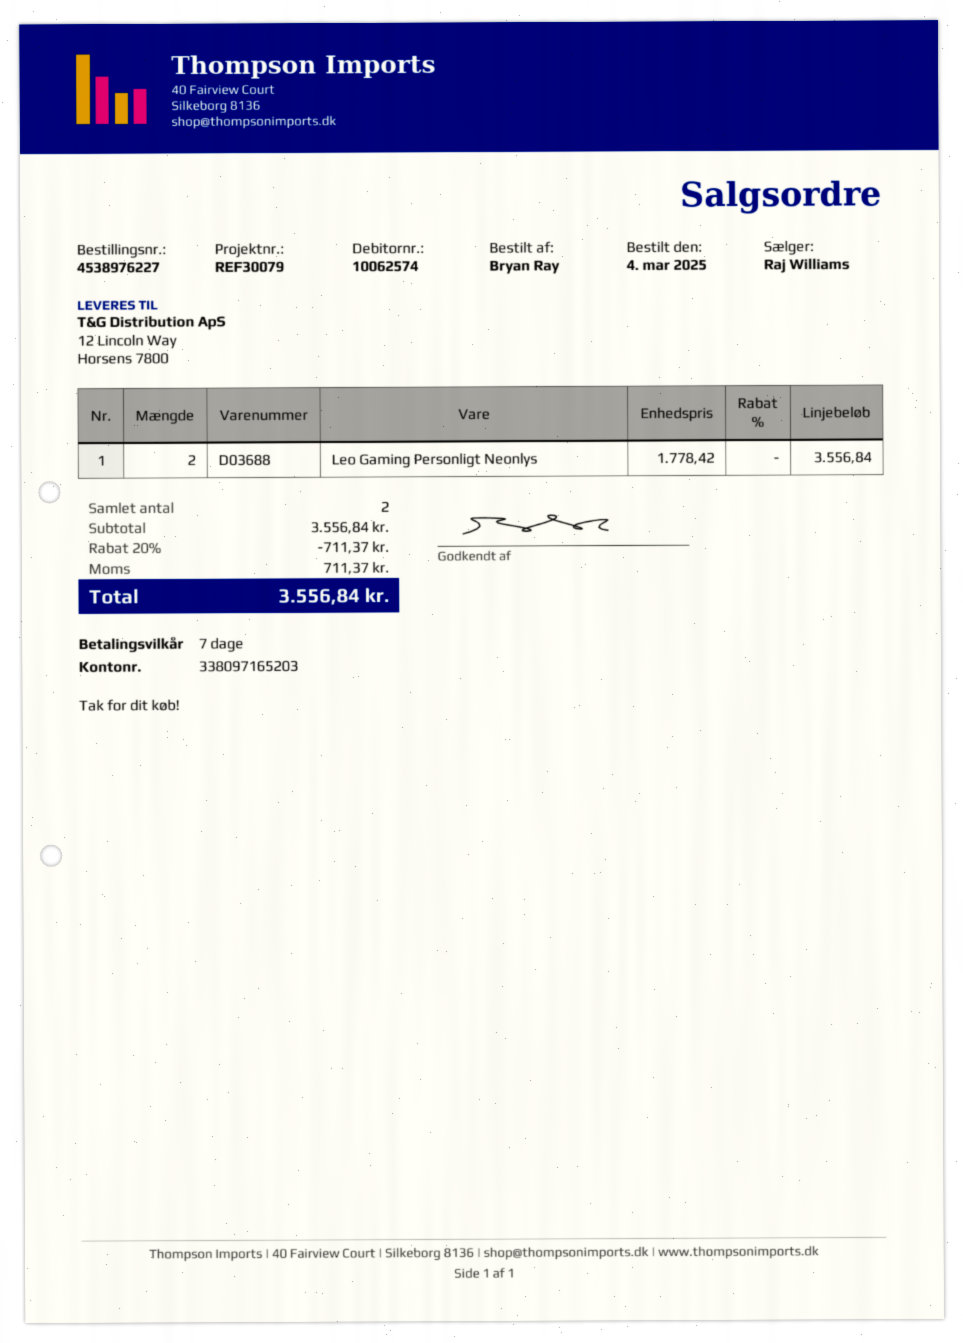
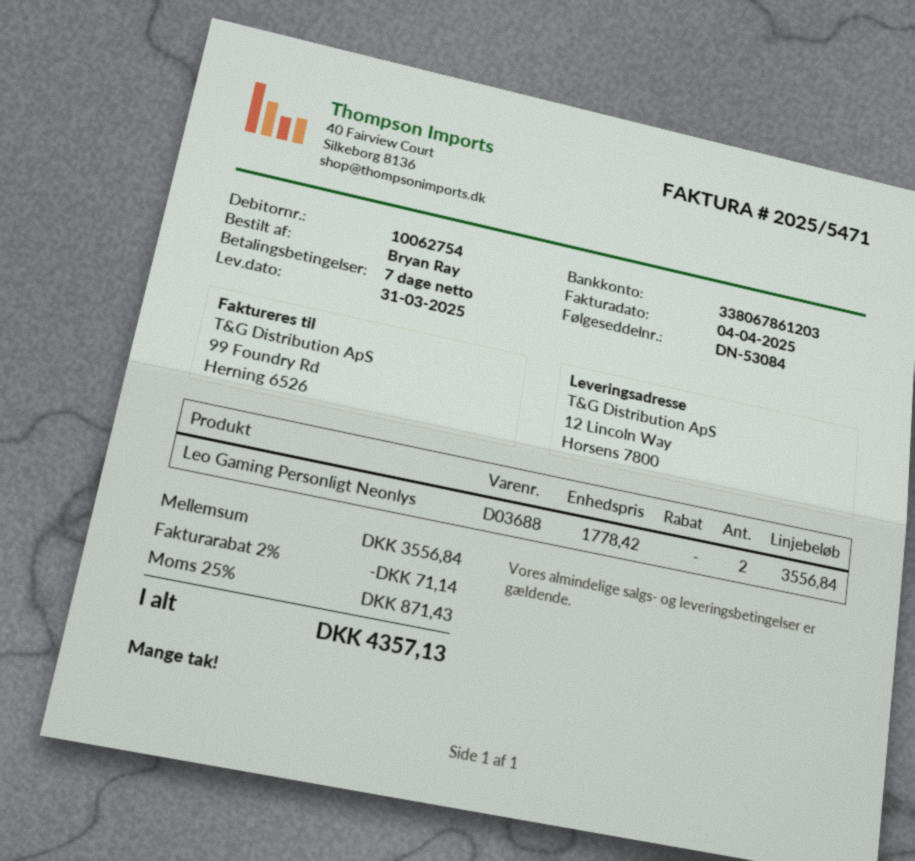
customer number: 10062574 -> 10062754
bank account: 338097165203 -> 338067861203
discount: 20% = 711.37 -> 2% = 71.14
tax: 711.37 -> 871.43
total: 3556.84 -> 4357.13

